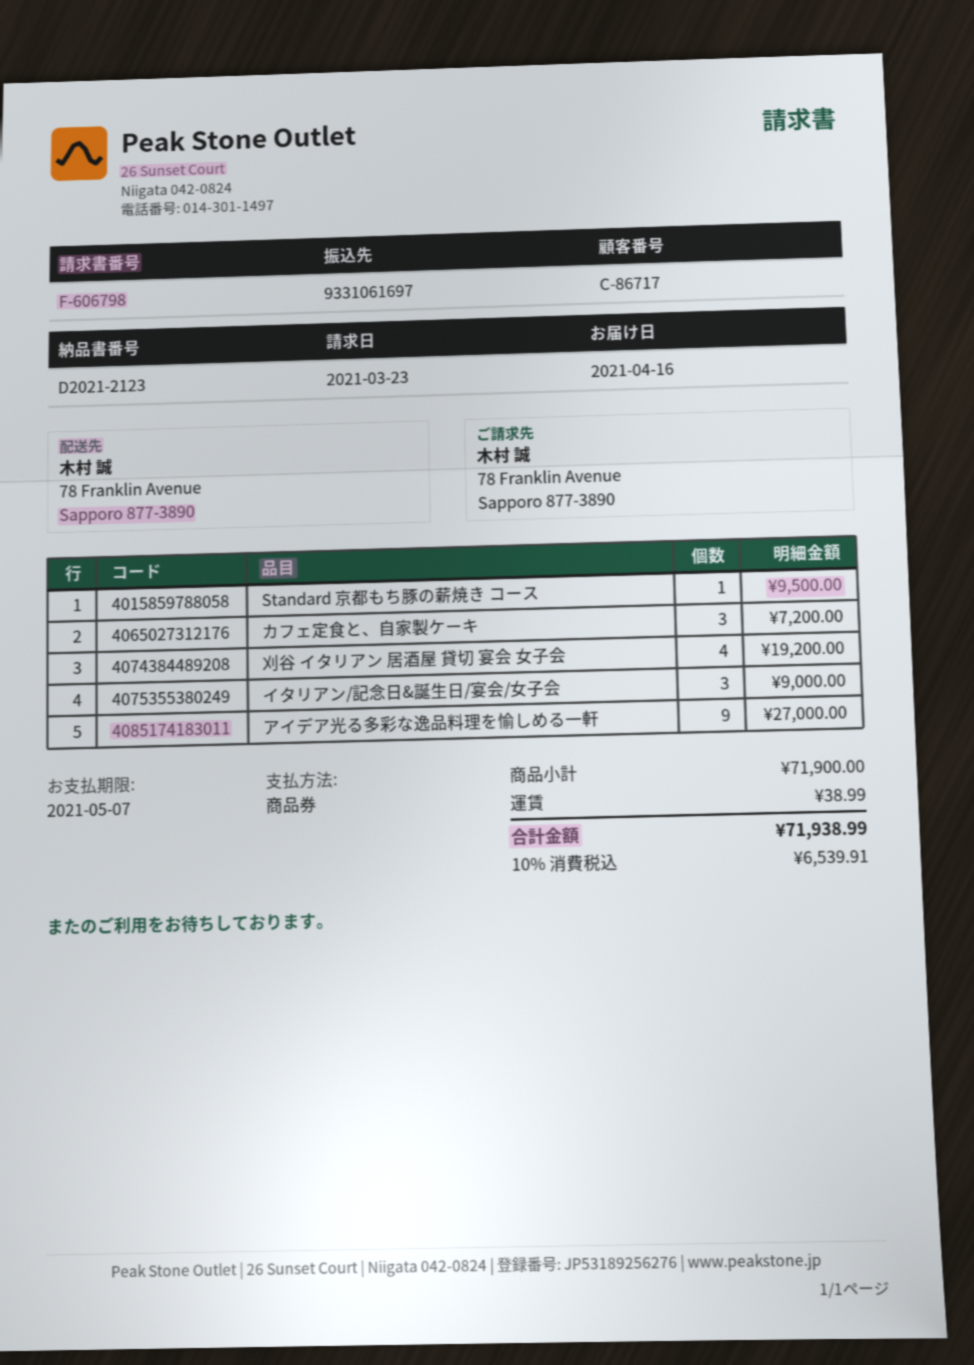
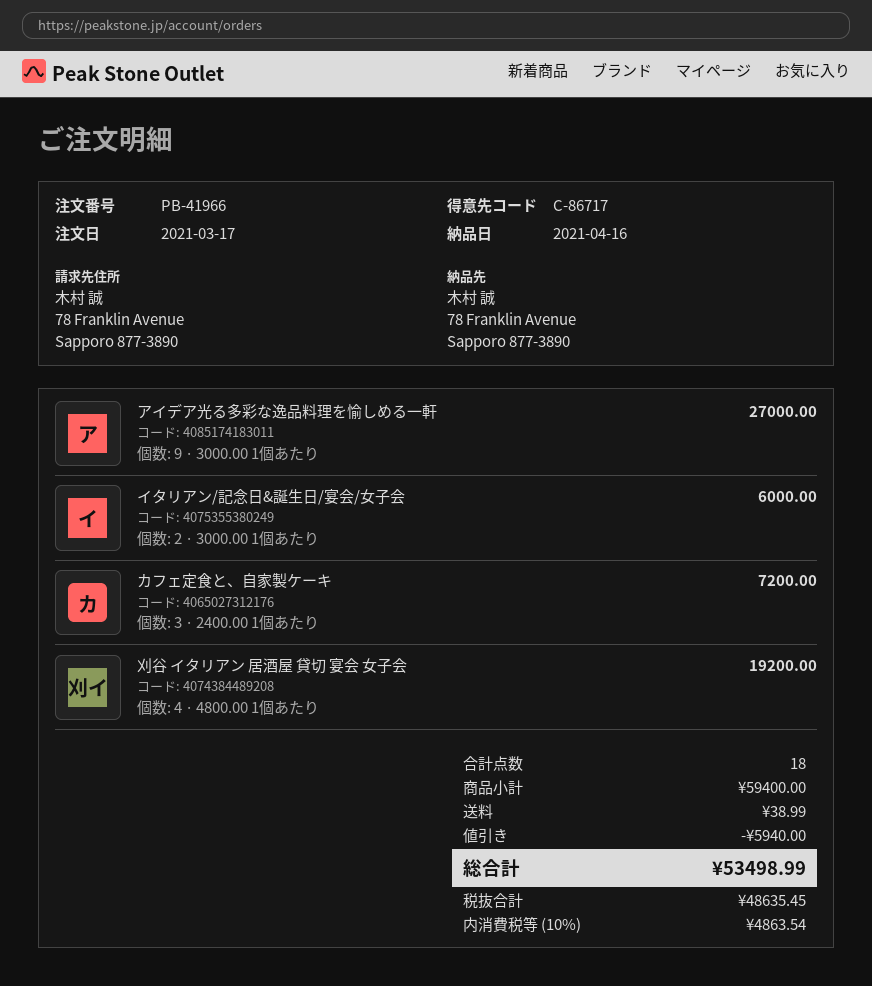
Standard 京都もち豚の薪焼き コース: 1 for 9500.00 -> none
イタリアン/記念日&誕生日/宴会/女子会: 3 for 9000.00 -> 2 for 6000.00
subtotal: 71900.00 -> 59400.00
discount: none -> 5940.00
tax: 10% = 6539.91 -> 10% = 4863.54
total: 71938.99 -> 53498.99

